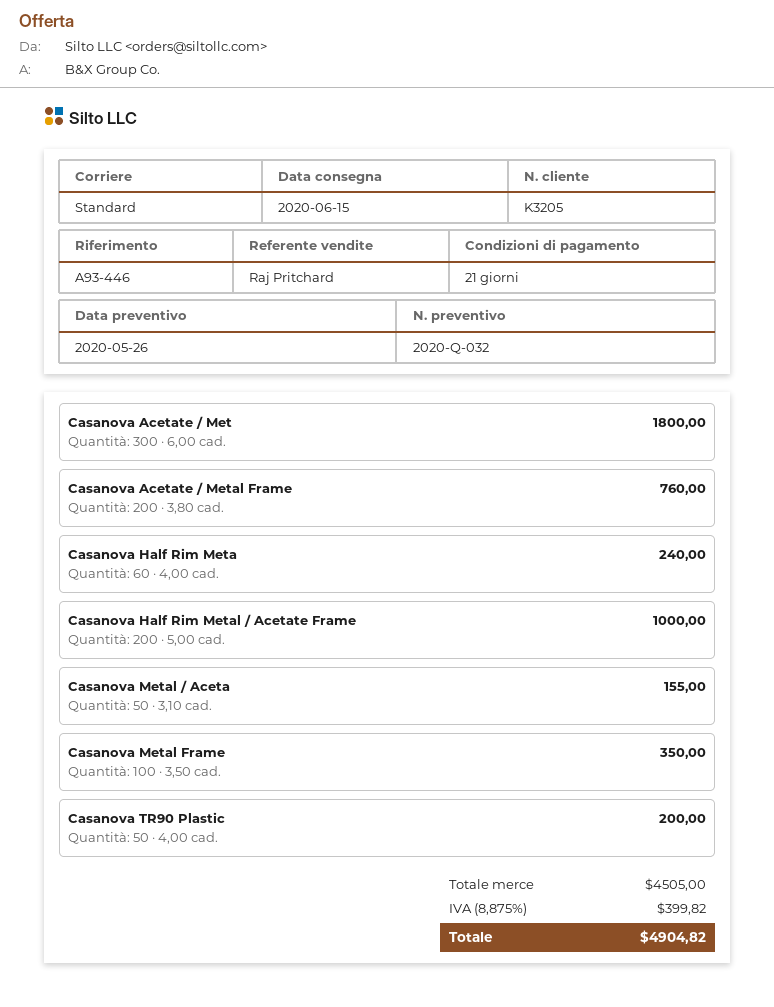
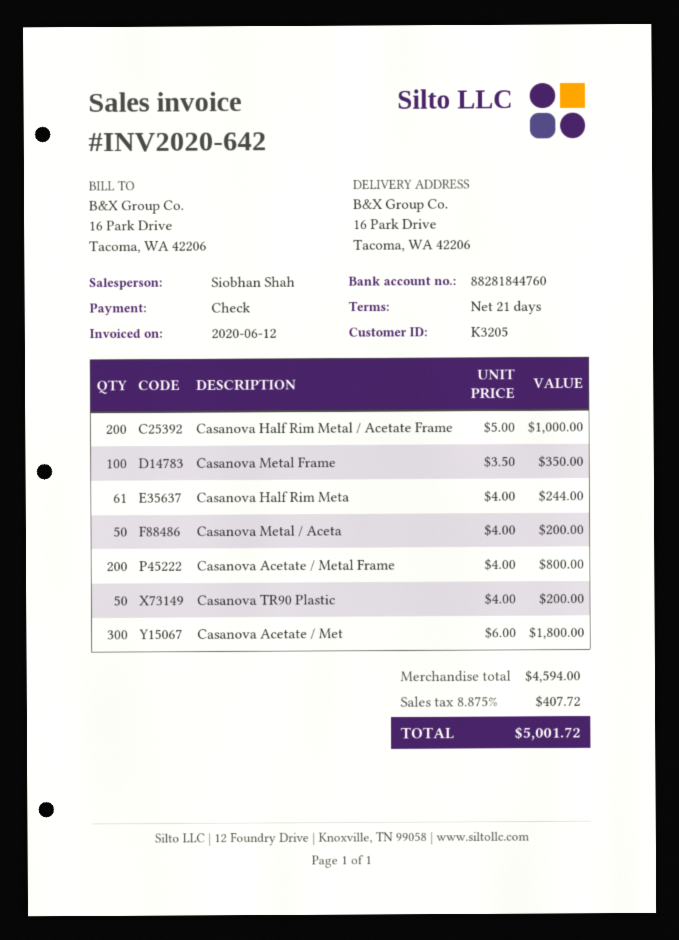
sales rep: Raj Pritchard -> Siobhan Shah
Casanova Acetate / Metal Frame: 200 x 3.80 = 760.00 -> 200 x 4.00 = 800.00
Casanova Half Rim Meta: 60 x 4.00 = 240.00 -> 61 x 4.00 = 244.00
Casanova Metal / Aceta: 50 x 3.10 = 155.00 -> 50 x 4.00 = 200.00
subtotal: 4505.00 -> 4594.00
tax: 8.875% = 399.82 -> 8.875% = 407.72
total: 4904.82 -> 5001.72

